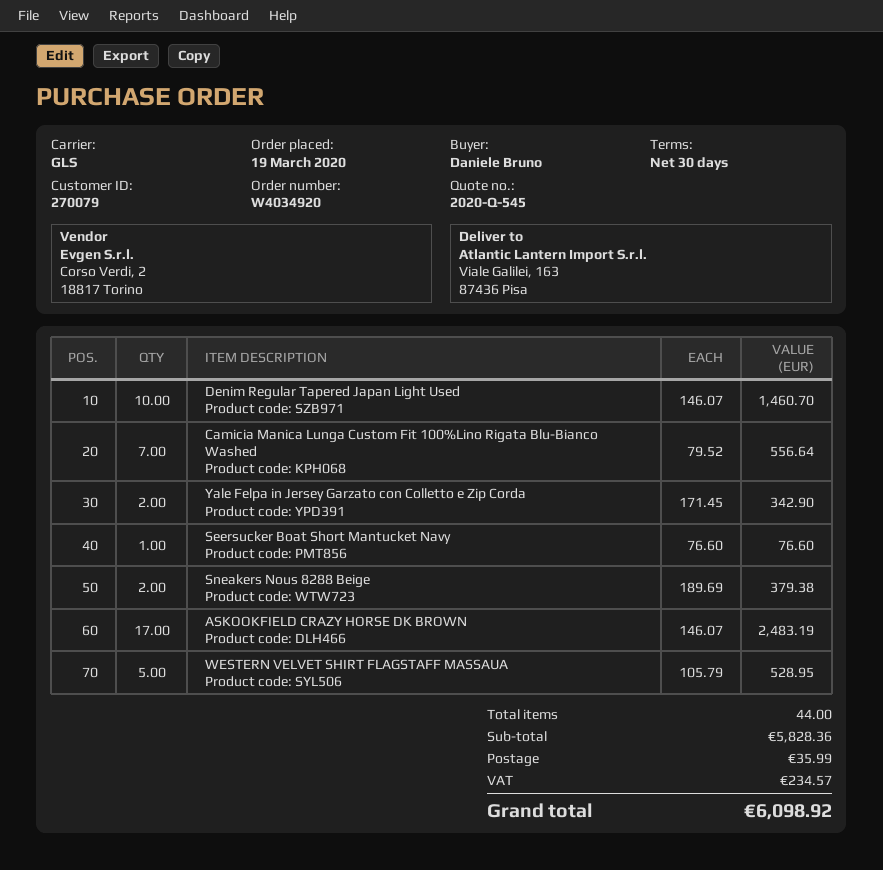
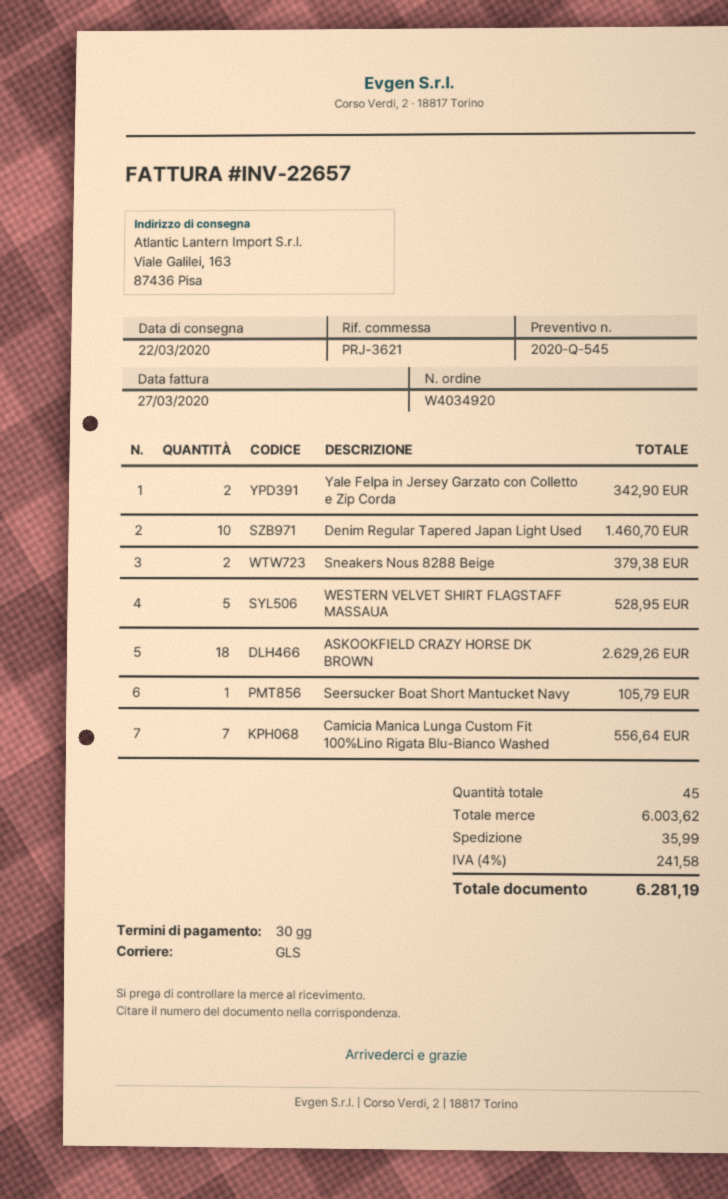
Seersucker Boat Short Mantucket Navy: 1 for 76.60 -> 1 for 105.79
ASKOOKFIELD CRAZY HORSE DK BROWN: 17 for 2483.19 -> 18 for 2629.26
total quantity: 44 -> 45
subtotal: 5828.36 -> 6003.62
tax: 234.57 -> 241.58
total: 6098.92 -> 6281.19

